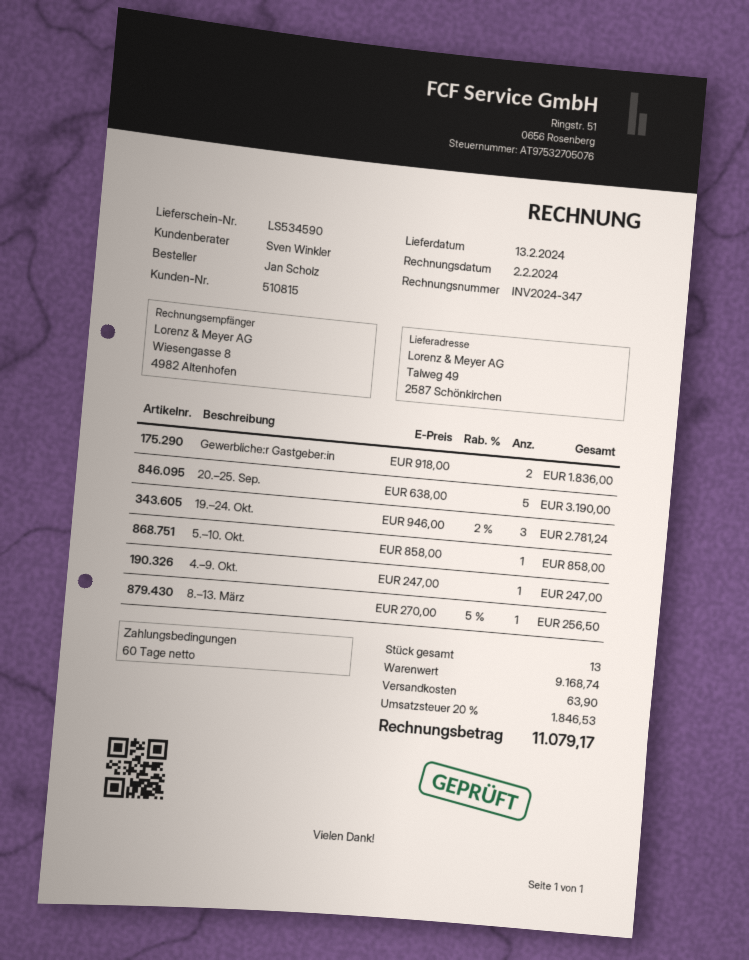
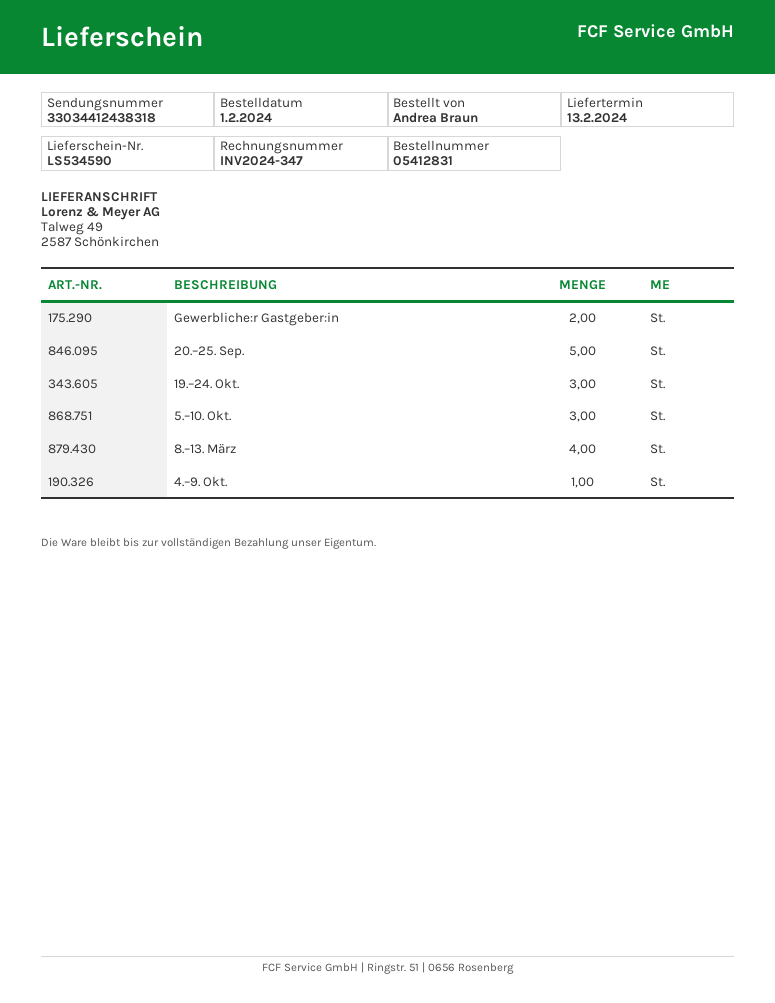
ordered by: Jan Scholz -> Andrea Braun
5.–10. Okt.: 1 -> 3
8.–13. März: 1 -> 4

